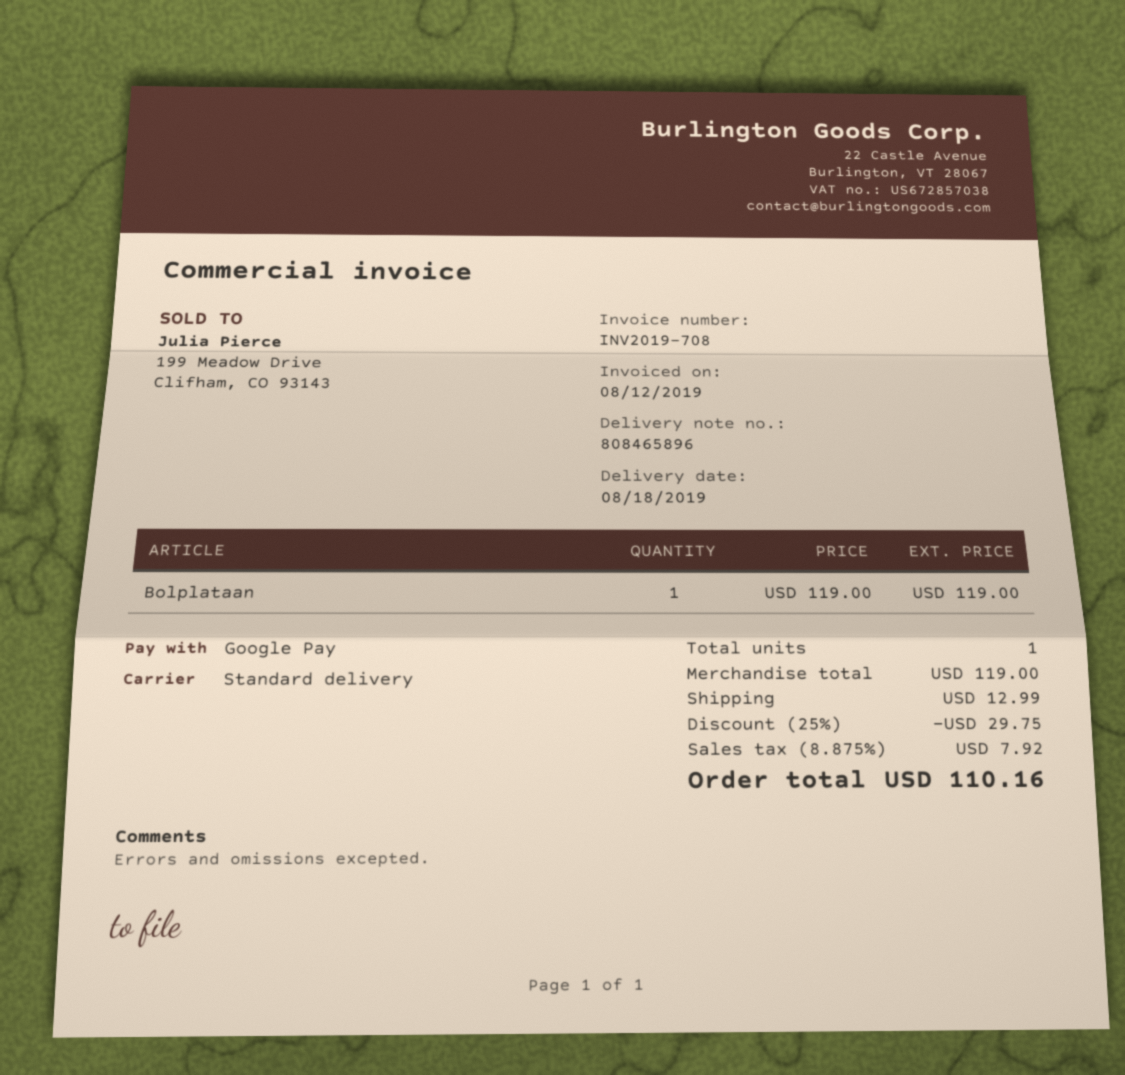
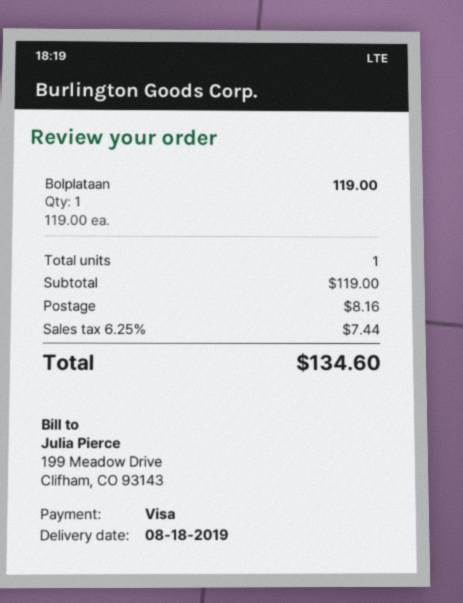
payment method: Google Pay -> Visa
discount: 25% = 29.75 -> none
shipping: 12.99 -> 8.16
tax: 8.875% = 7.92 -> 6.25% = 7.44
total: 110.16 -> 134.60

